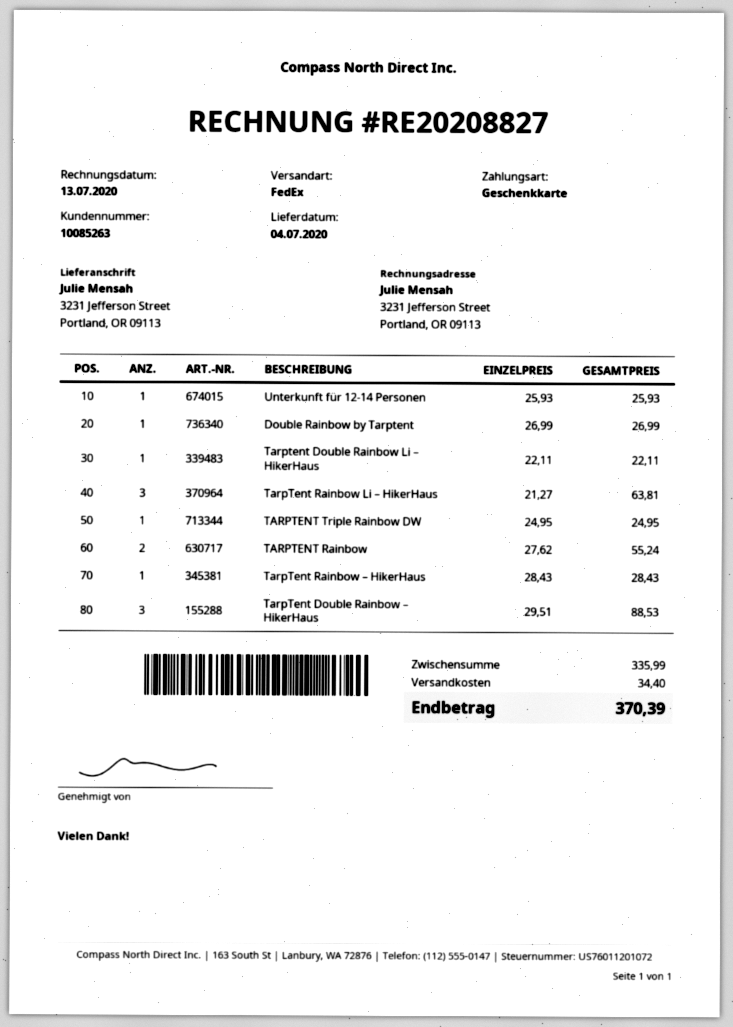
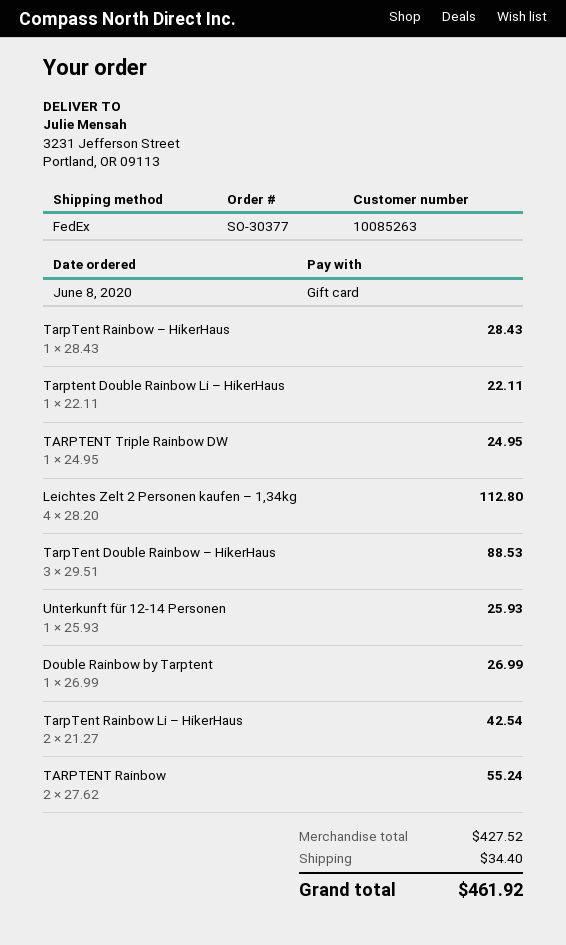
TarpTent Rainbow Li – HikerHaus: 3 x 21.27 = 63.81 -> 2 x 21.27 = 42.54
Leichtes Zelt 2 Personen kaufen – 1,34kg: none -> 4 x 28.20 = 112.80
subtotal: 335.99 -> 427.52
total: 370.39 -> 461.92

